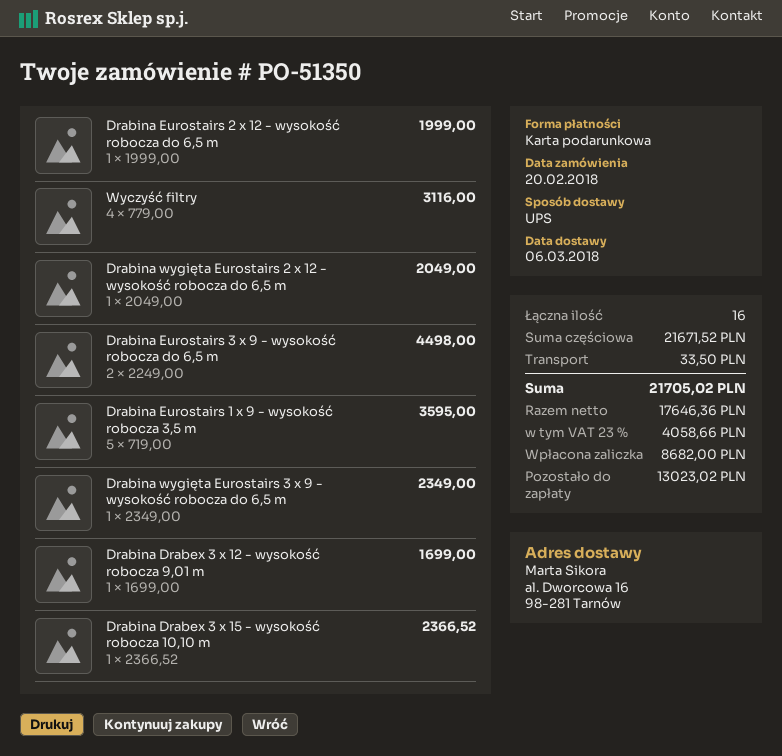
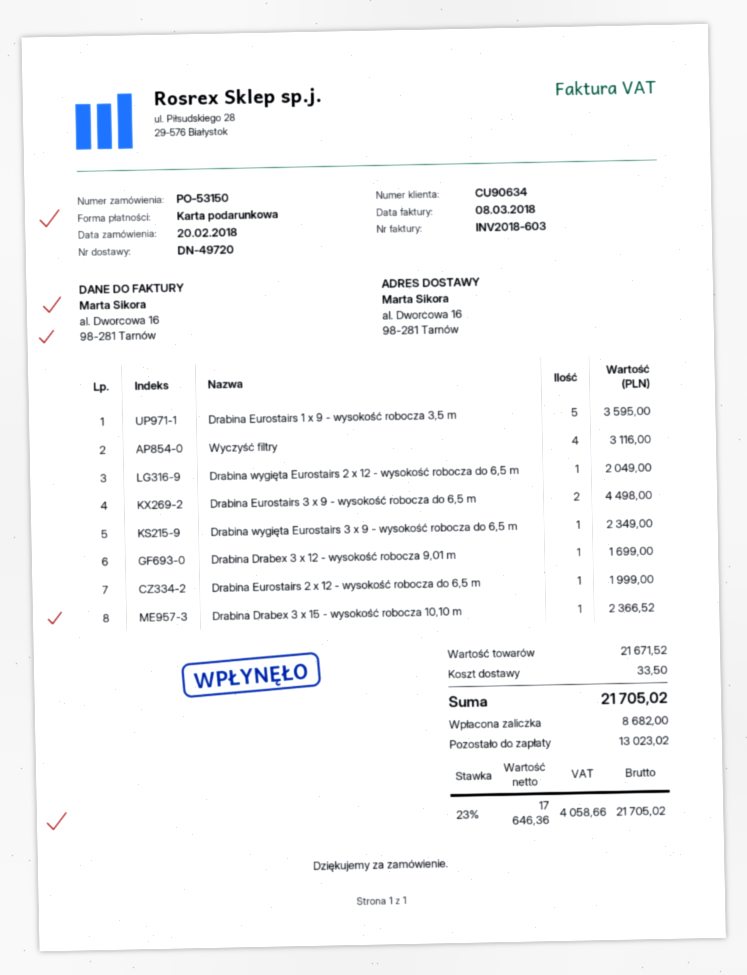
order number: PO-51350 -> PO-53150

